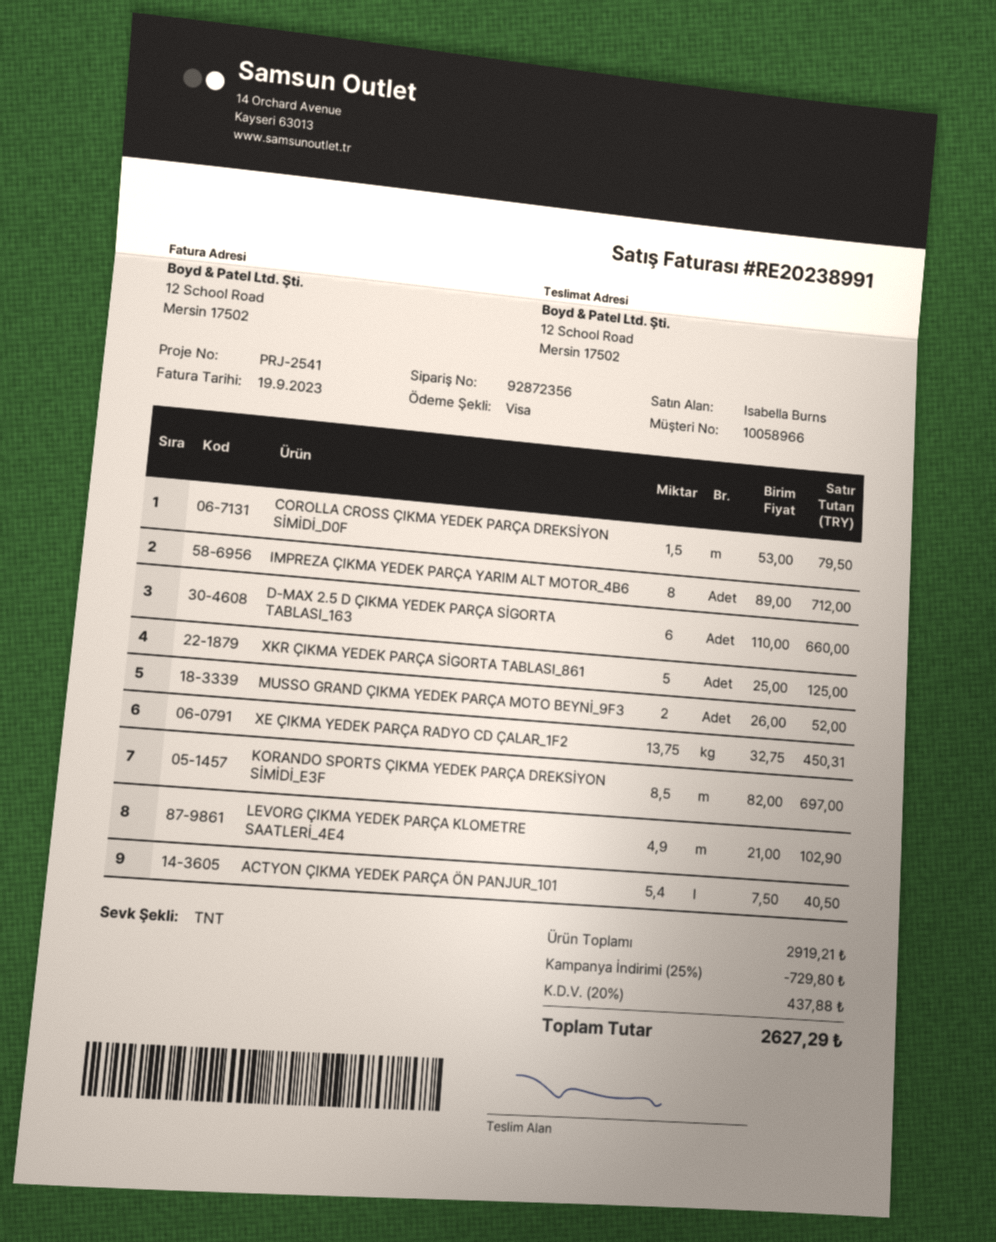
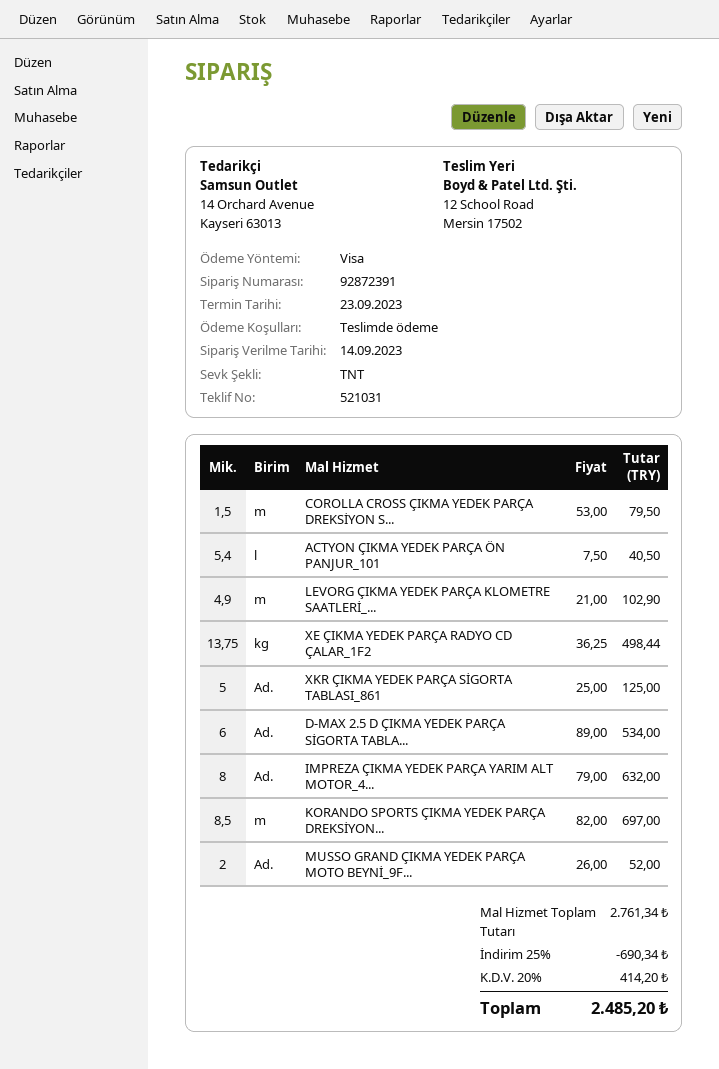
order number: 92872356 -> 92872391
IMPREZA ÇIKMA YEDEK PARÇA YARIM ALT MOTOR_4B6: 8 x 89.00 = 712.00 -> 8 x 79.00 = 632.00
D-MAX 2.5 D ÇIKMA YEDEK PARÇA SİGORTA TABLASI_163: 6 x 110.00 = 660.00 -> 6 x 89.00 = 534.00
XE ÇIKMA YEDEK PARÇA RADYO CD ÇALAR_1F2: 13.75 x 32.75 = 450.31 -> 13.75 x 36.25 = 498.44
subtotal: 2919.21 -> 2761.34
discount: 25% = 729.80 -> 25% = 690.34
tax: 20% = 437.88 -> 20% = 414.20
total: 2627.29 -> 2485.20

